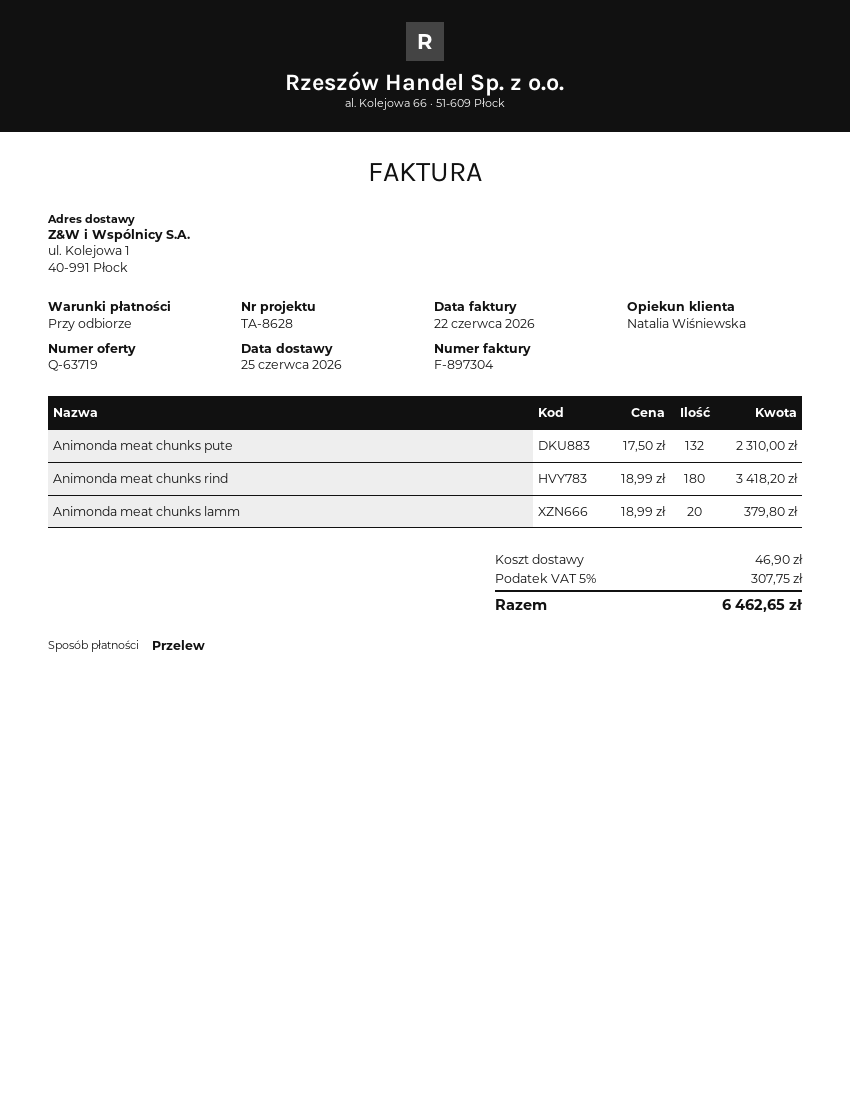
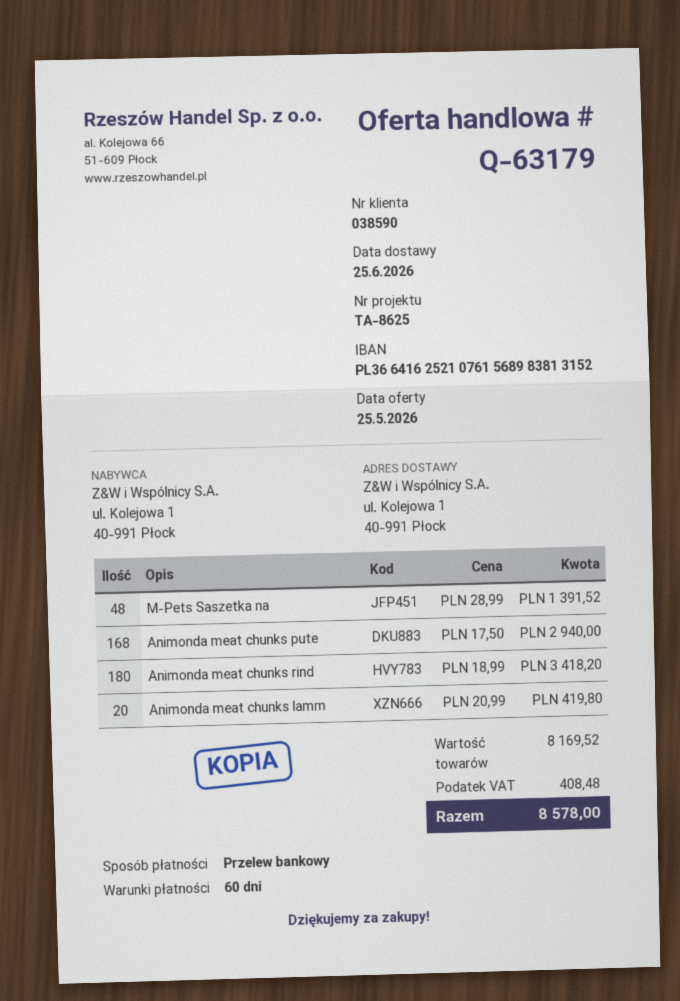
quote number: Q-63719 -> Q-63179
payment terms: on receipt -> 60 days
reference: TA-8628 -> TA-8625
Animonda meat chunks pute: 132 x 17.50 = 2310.00 -> 168 x 17.50 = 2940.00
Animonda meat chunks lamm: 20 x 18.99 = 379.80 -> 20 x 20.99 = 419.80
M-Pets Saszetka na: none -> 48 x 28.99 = 1391.52
shipping: 46.90 -> none
tax: 307.75 -> 408.48
total: 6462.65 -> 8578.00

